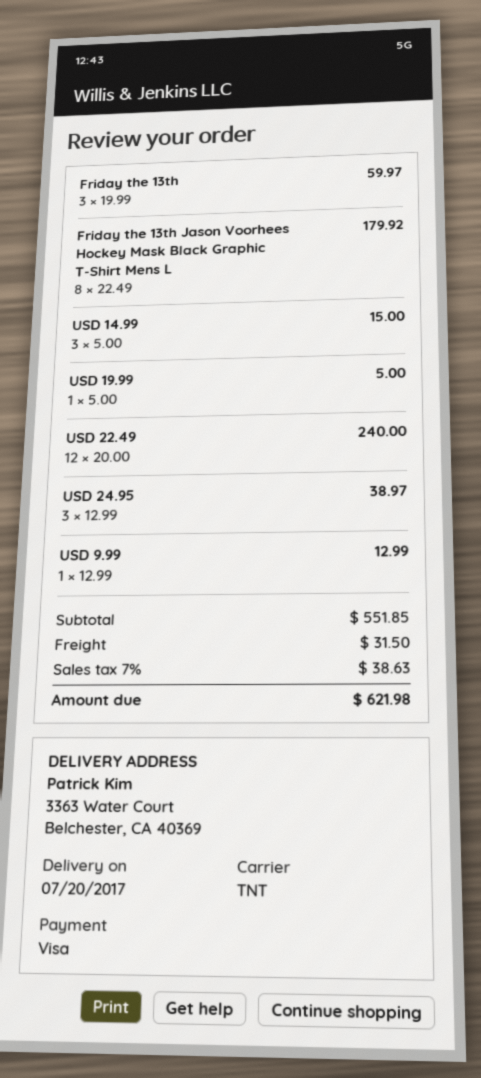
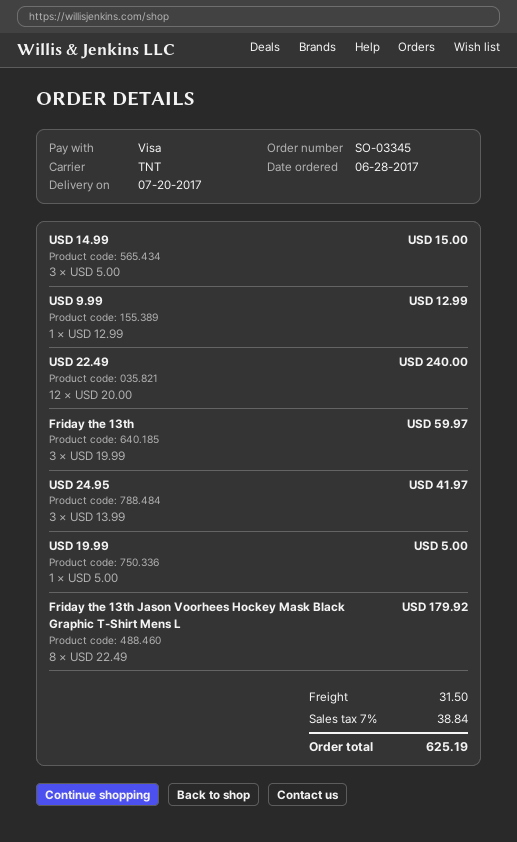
USD 24.95: 3 x 12.99 = 38.97 -> 3 x 13.99 = 41.97
tax: 7% = 38.63 -> 7% = 38.84
total: 621.98 -> 625.19

